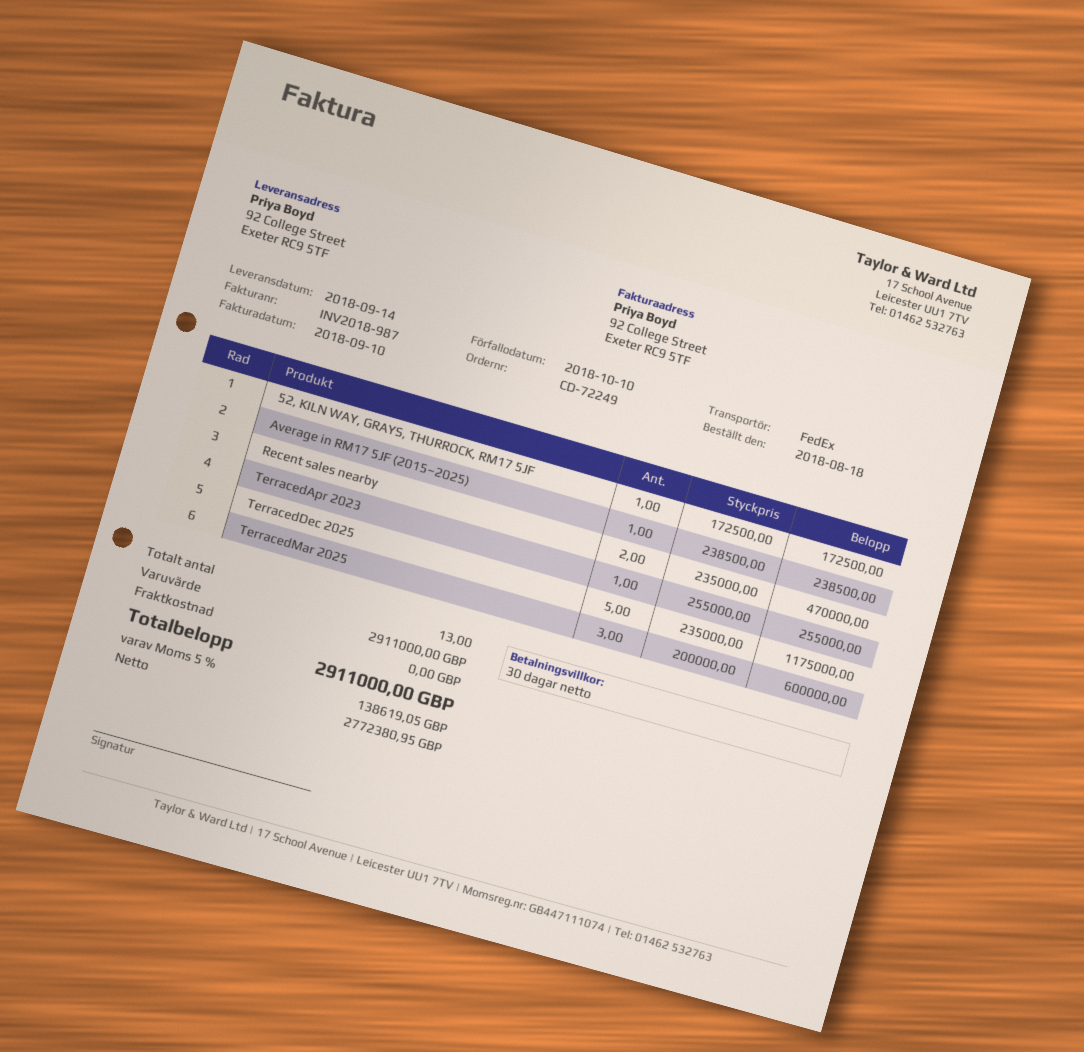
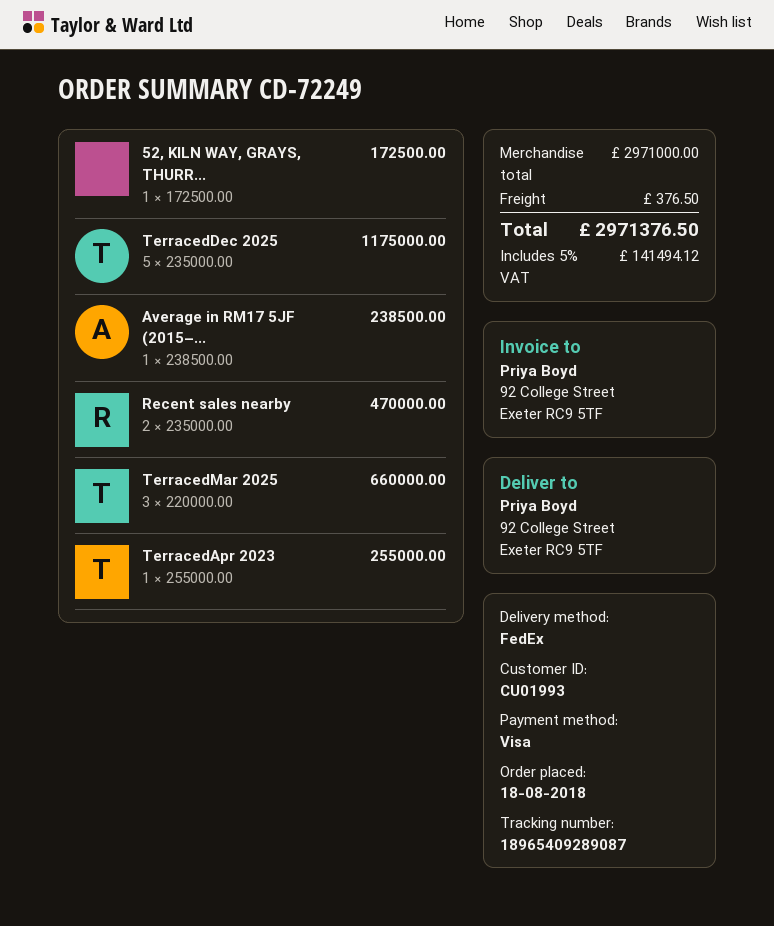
TerracedMar 2025: 3 x 200000.00 = 600000.00 -> 3 x 220000.00 = 660000.00
subtotal: 2911000.00 -> 2971000.00
shipping: 0.00 -> 376.50
tax: 5% = 138619.05 -> 5% = 141494.12
total: 2911000.00 -> 2971376.50

